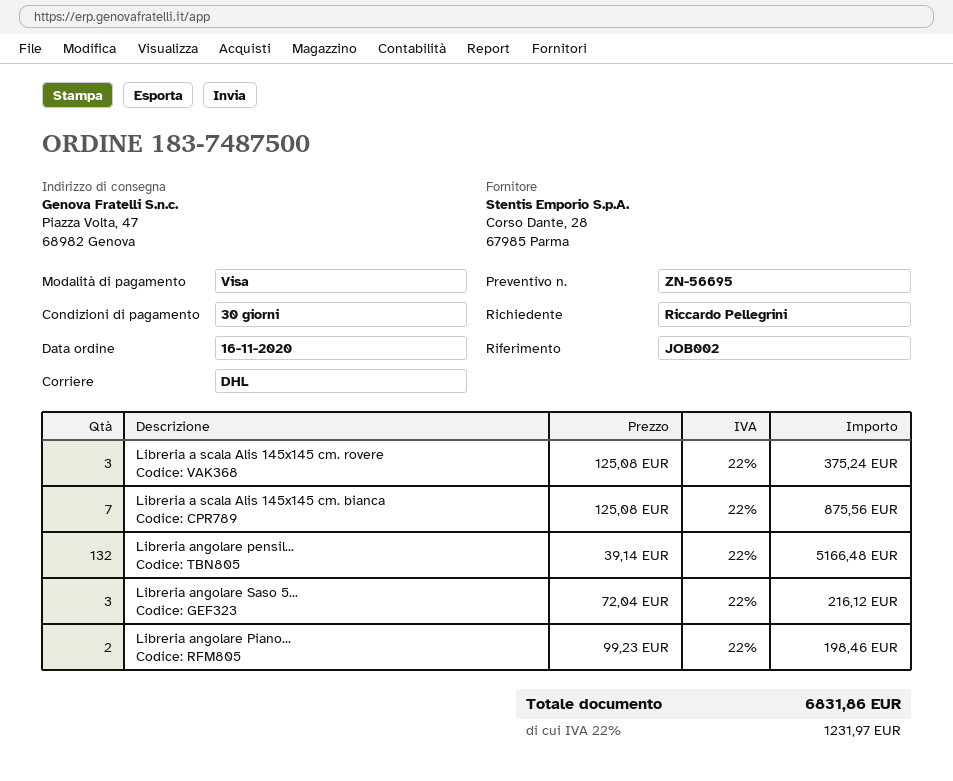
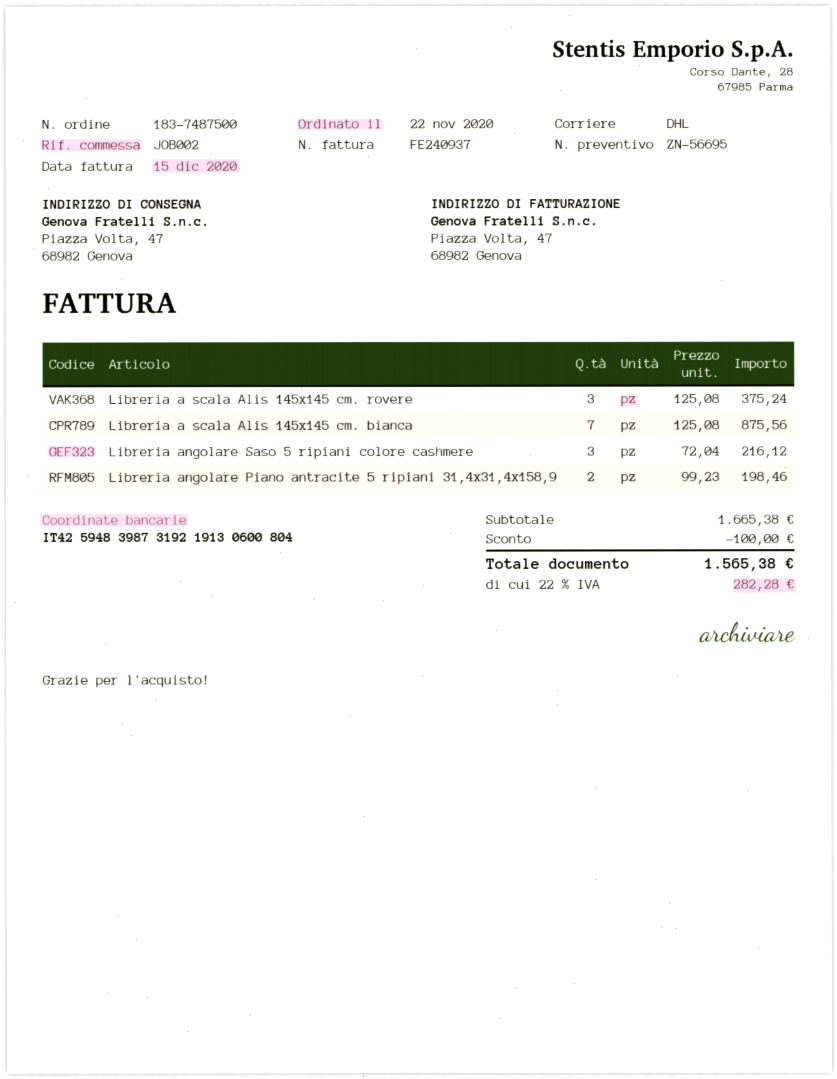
order date: 2020-11-16 -> 2020-11-22
Libreria angolare pensil...: 132 x 39.14 = 5166.48 -> none
discount: none -> 100.00
tax: 22% = 1231.97 -> 22% = 282.28
total: 6831.86 -> 1565.38

